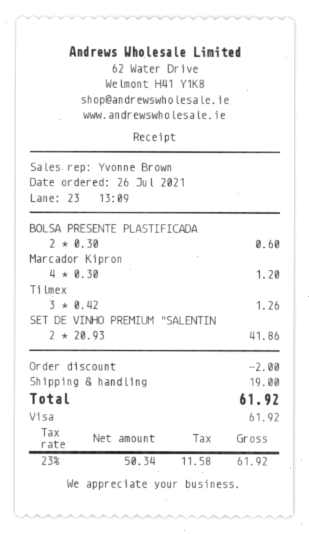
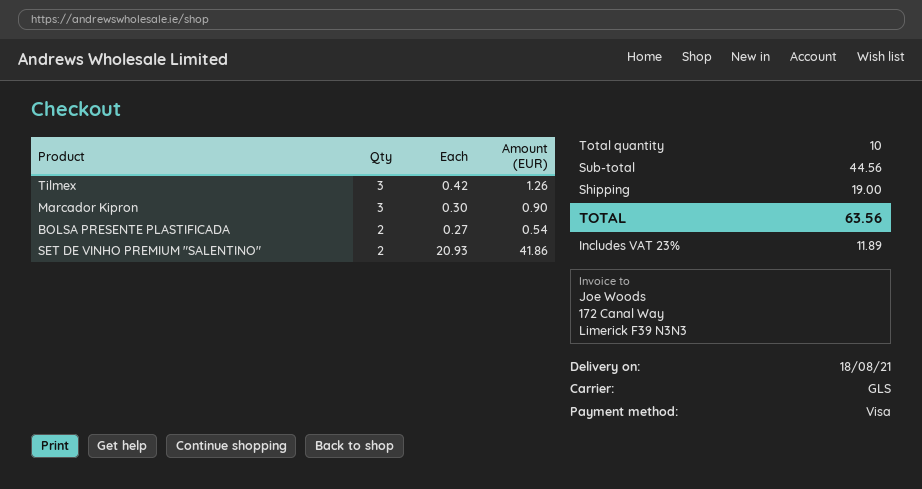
BOLSA PRESENTE PLASTIFICADA: 2 x 0.30 = 0.60 -> 2 x 0.27 = 0.54
Marcador Kipron: 4 x 0.30 = 1.20 -> 3 x 0.30 = 0.90
discount: 2.00 -> none
tax: 23% = 11.58 -> 23% = 11.89
total: 61.92 -> 63.56

